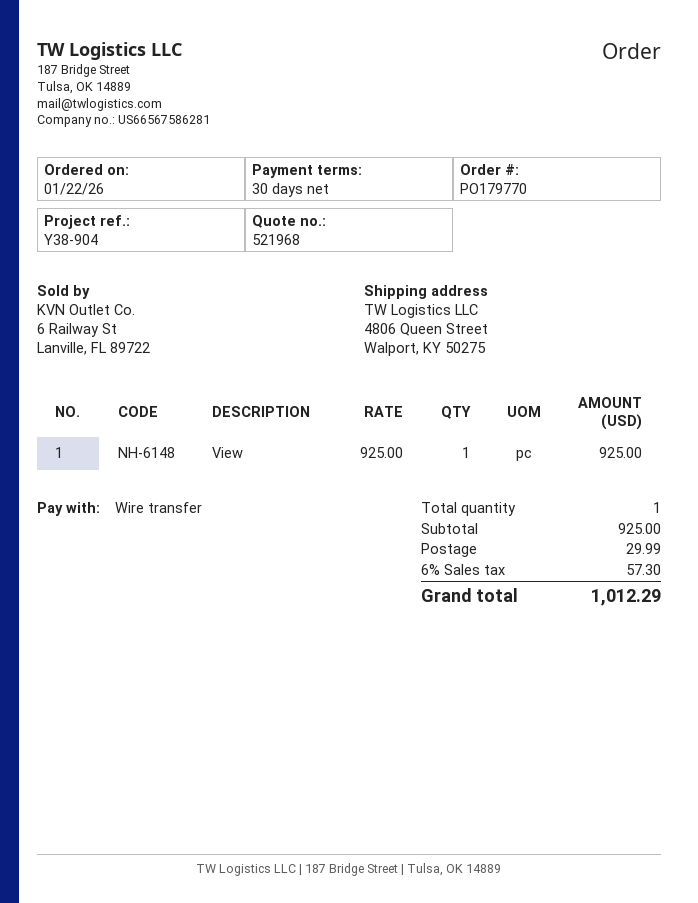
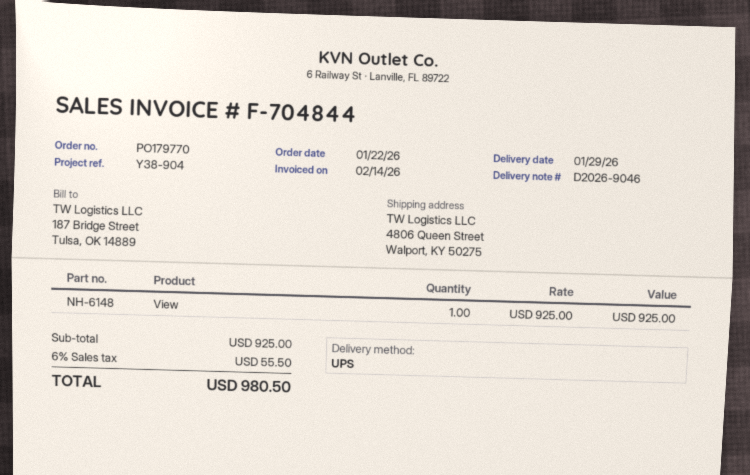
shipping: 29.99 -> none
tax: 6% = 57.30 -> 6% = 55.50
total: 1012.29 -> 980.50

